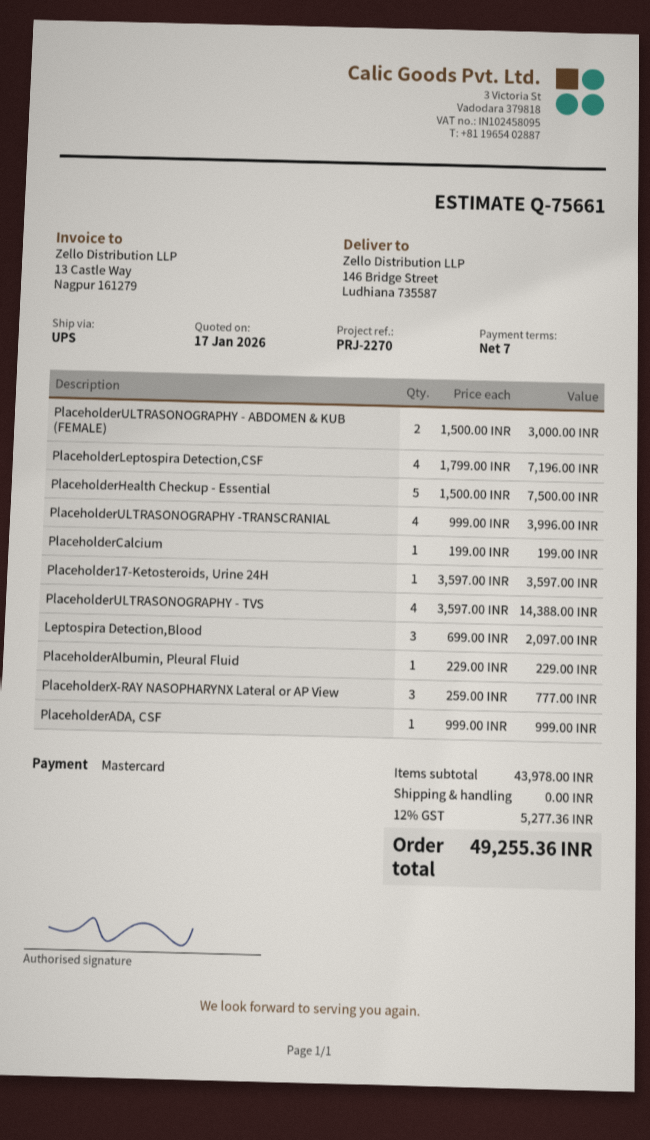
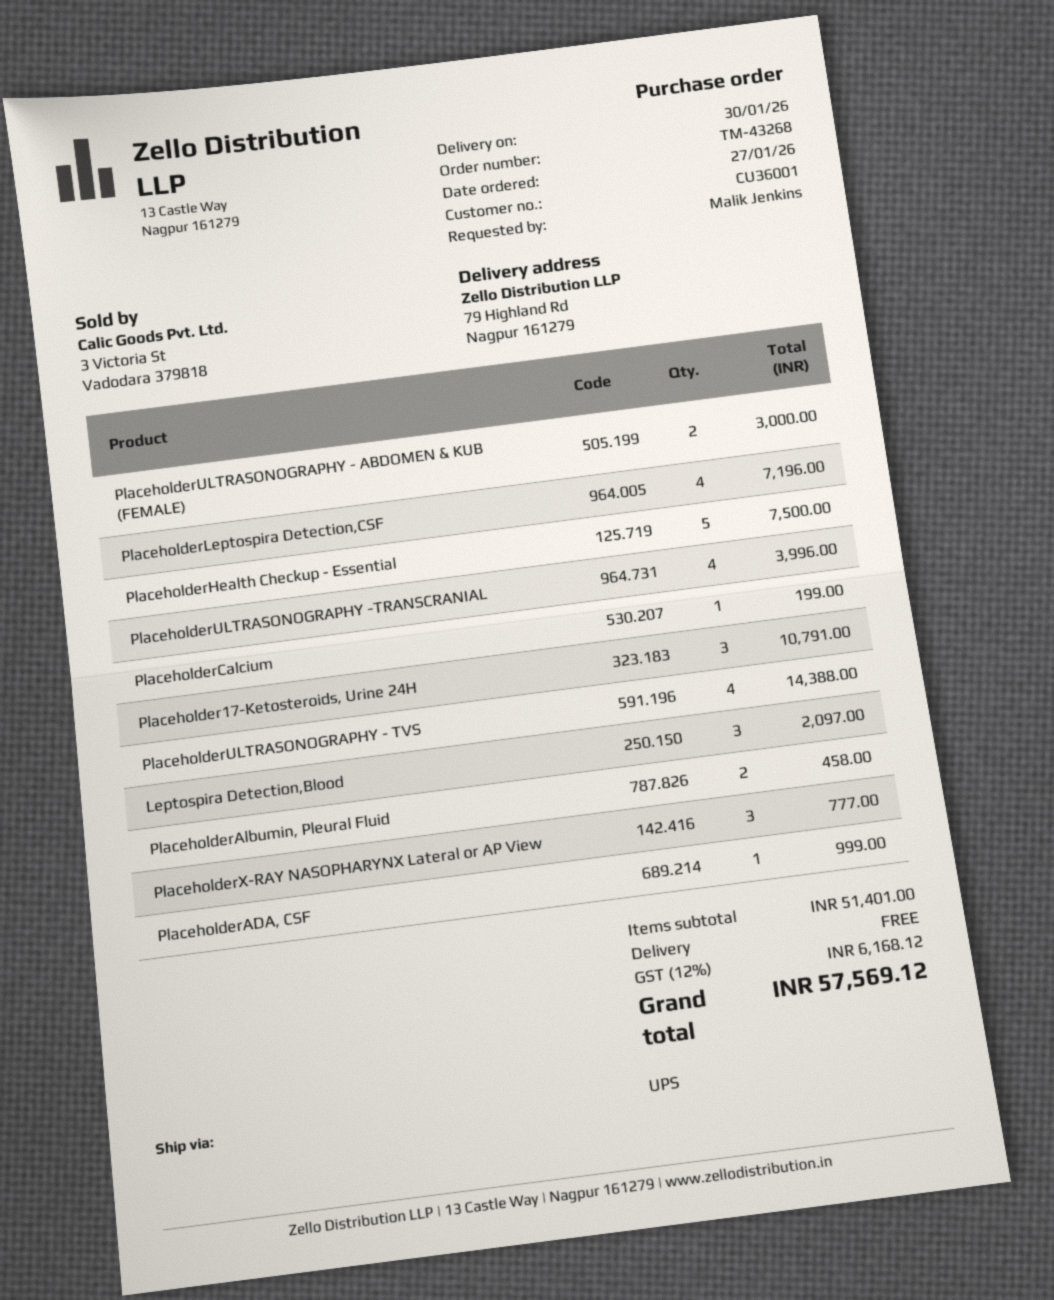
ship to: 146 Bridge Street, Ludhiana 735587 -> 79 Highland Rd, Nagpur 161279
Placeholder17-Ketosteroids, Urine 24H: 1 for 3597.00 -> 3 for 10791.00
PlaceholderAlbumin, Pleural Fluid: 1 for 229.00 -> 2 for 458.00
subtotal: 43978.00 -> 51401.00
tax: 12% = 5277.36 -> 12% = 6168.12
total: 49255.36 -> 57569.12

